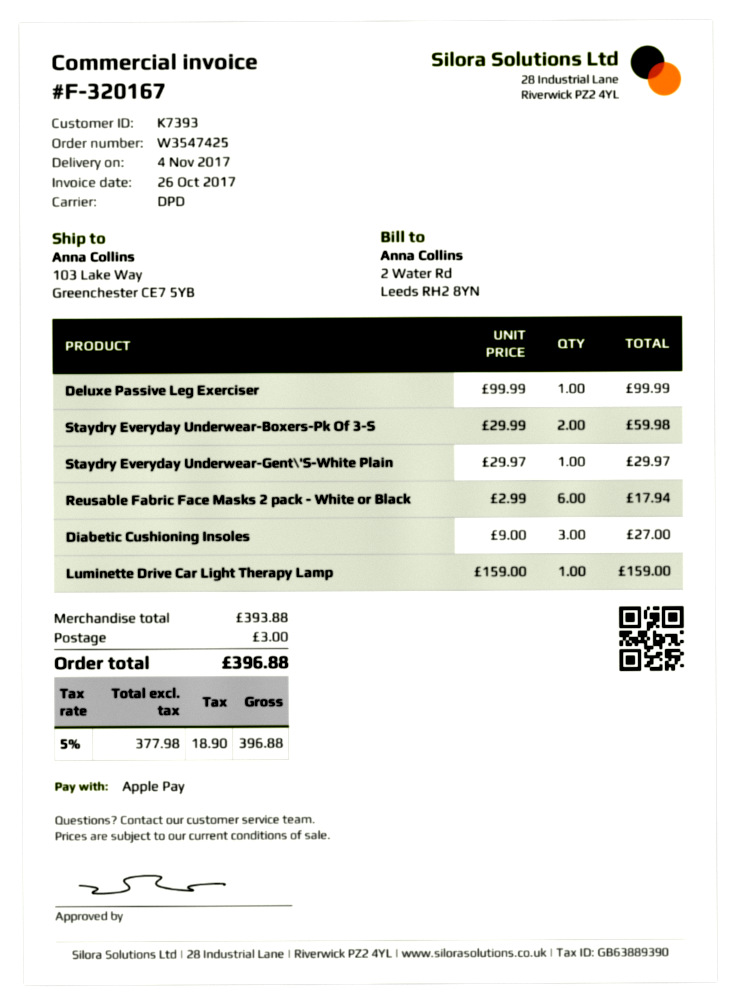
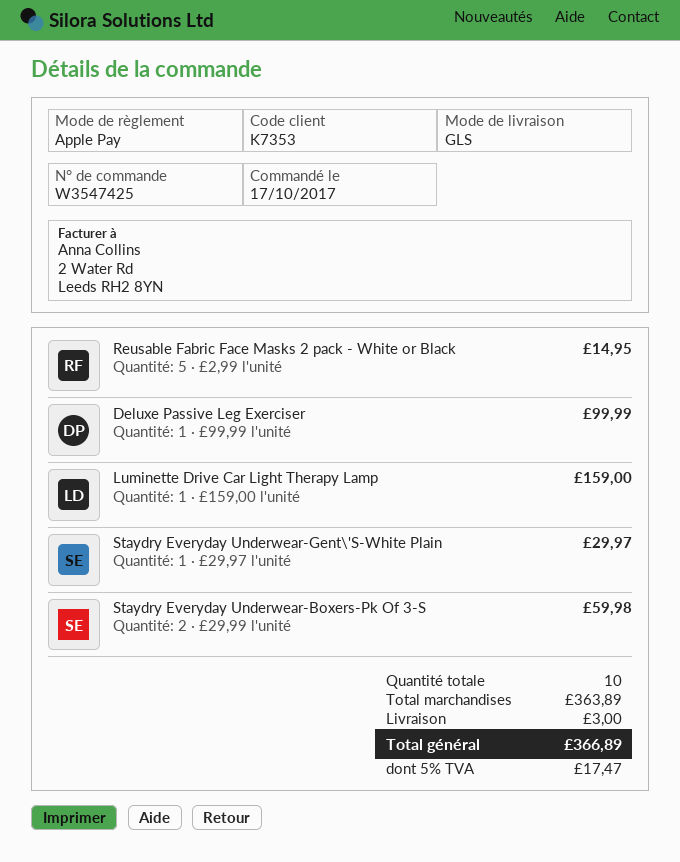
customer number: K7393 -> K7353
shipping method: DPD -> GLS
Reusable Fabric Face Masks 2 pack - White or Black: 6 x 2.99 = 17.94 -> 5 x 2.99 = 14.95
Diabetic Cushioning Insoles: 3 x 9.00 = 27.00 -> none
subtotal: 393.88 -> 363.89
tax: 5% = 18.90 -> 5% = 17.47
total: 396.88 -> 366.89

